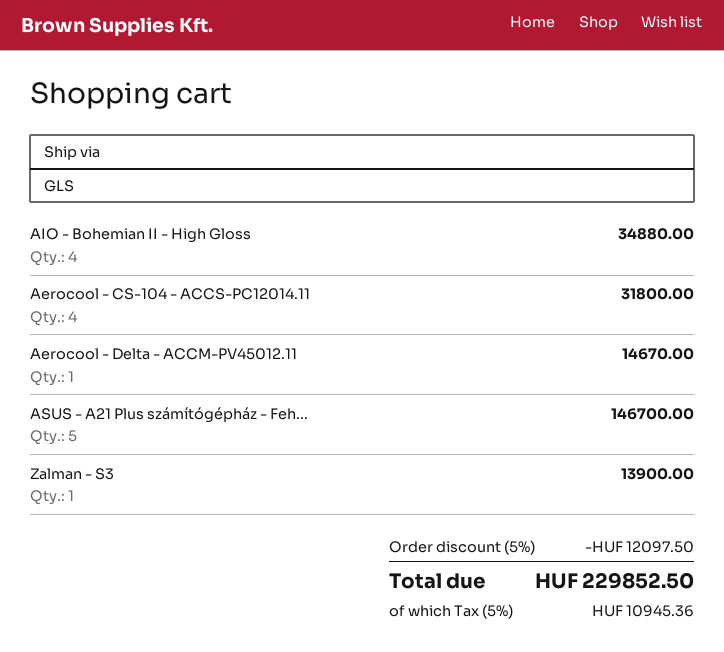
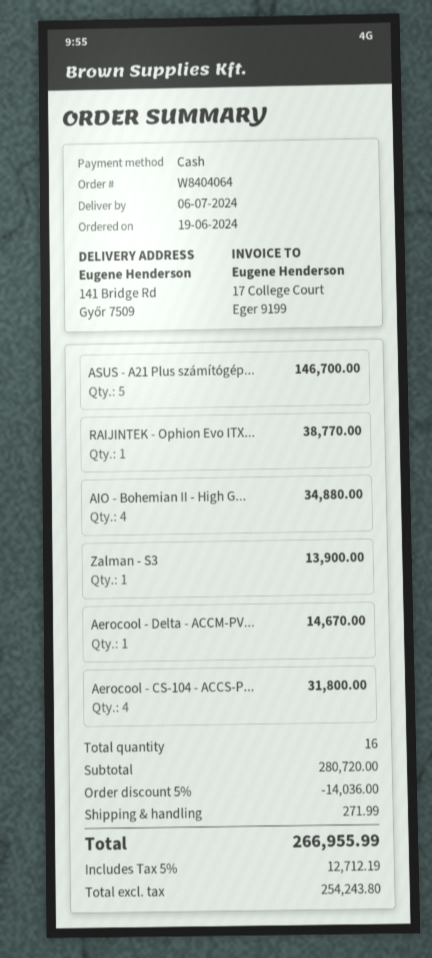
RAIJINTEK - Ophion Evo ITX...: none -> 1 for 38770.00
discount: 5% = 12097.50 -> 5% = 14036.00
shipping: none -> 271.99
tax: 5% = 10945.36 -> 5% = 12712.19
total: 229852.50 -> 266955.99

